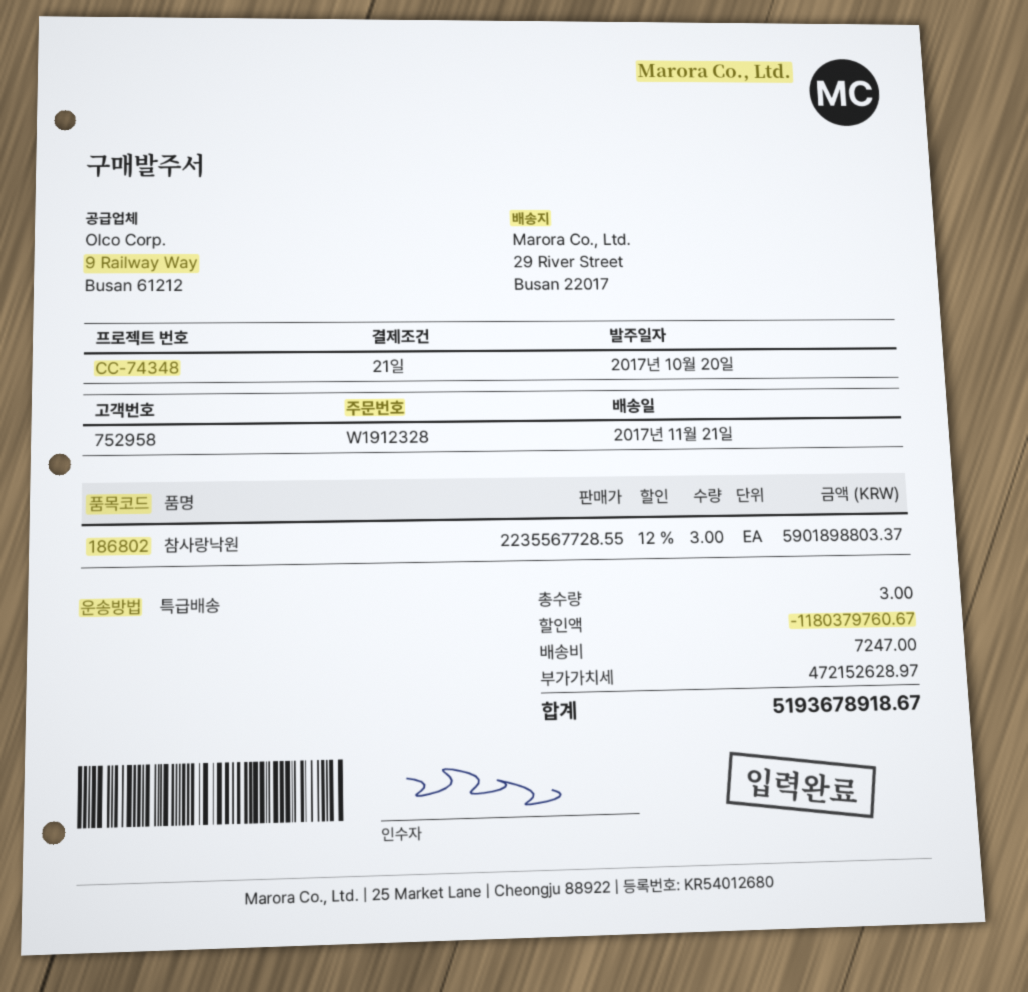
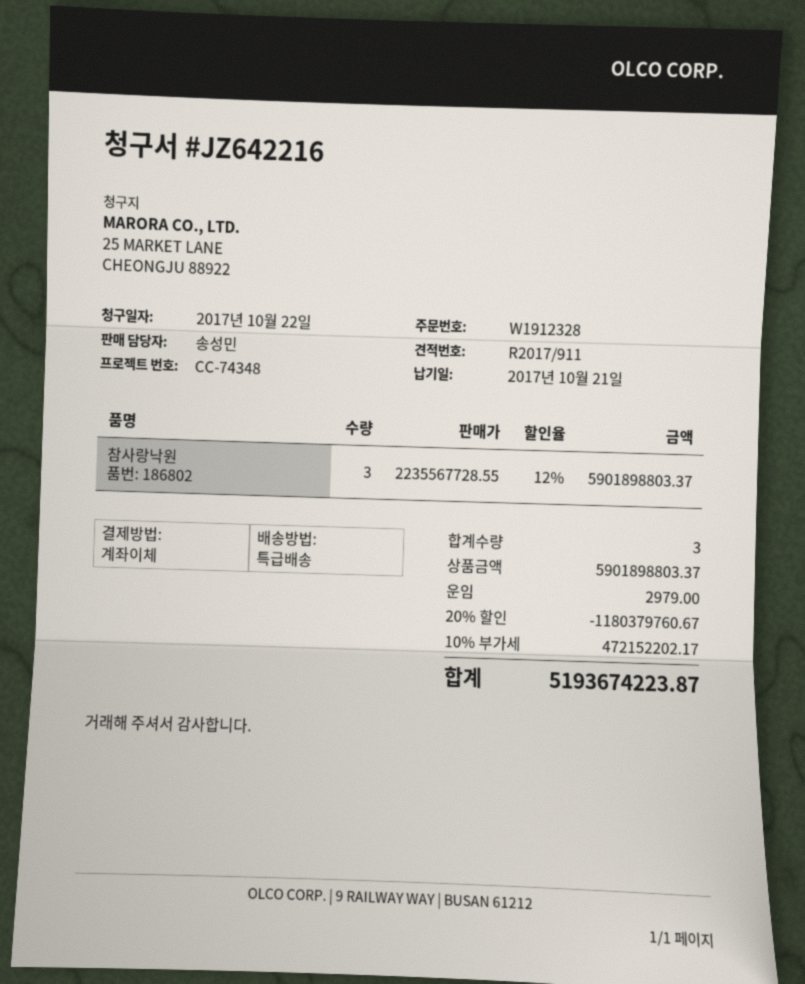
delivery date: 2017-11-21 -> 2017-10-21
shipping: 7247.00 -> 2979.00
tax: 472152628.97 -> 472152202.17
total: 5193678918.67 -> 5193674223.87

